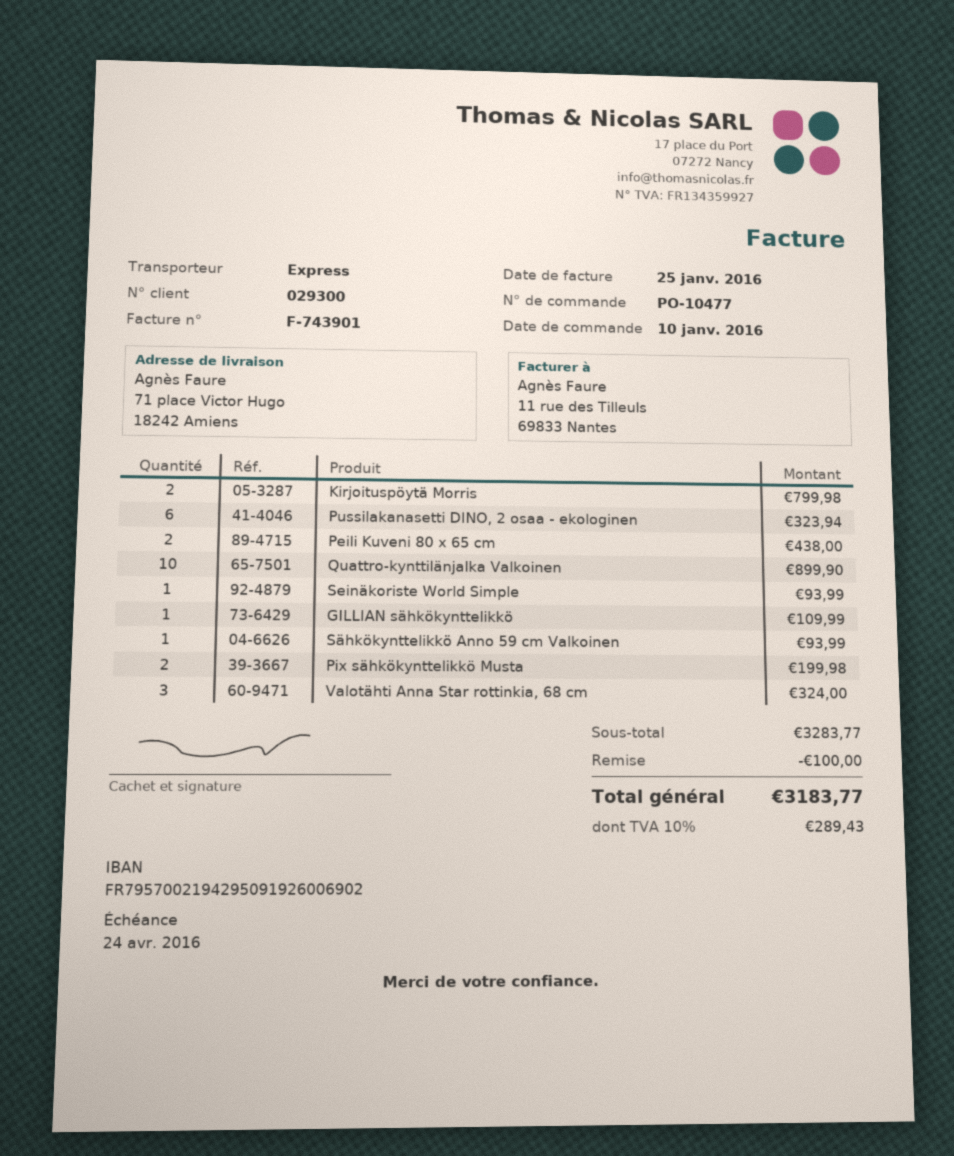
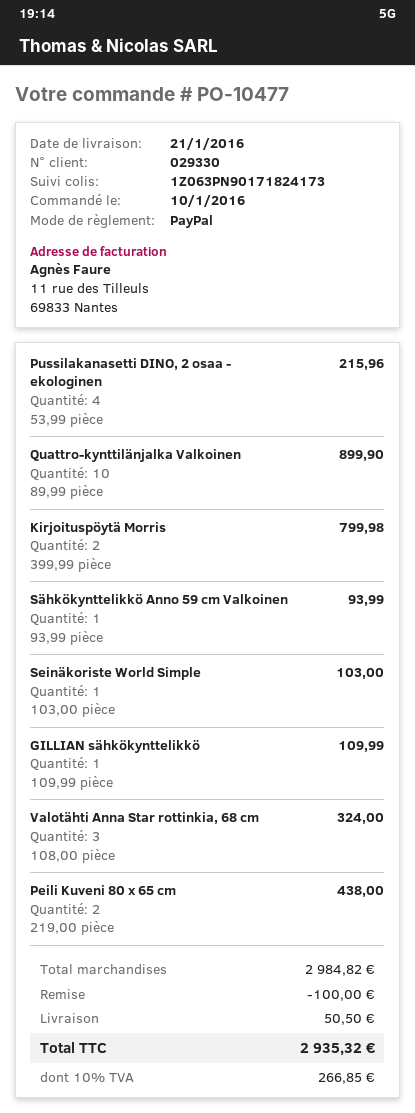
customer number: 029300 -> 029330
Pussilakanasetti DINO, 2 osaa - ekologinen: 6 for 323.94 -> 4 for 215.96
Seinäkoriste World Simple: 1 for 93.99 -> 1 for 103.00
Pix sähkökynttelikkö Musta: 2 for 199.98 -> none
subtotal: 3283.77 -> 2984.82
shipping: none -> 50.50
tax: 10% = 289.43 -> 10% = 266.85
total: 3183.77 -> 2935.32

